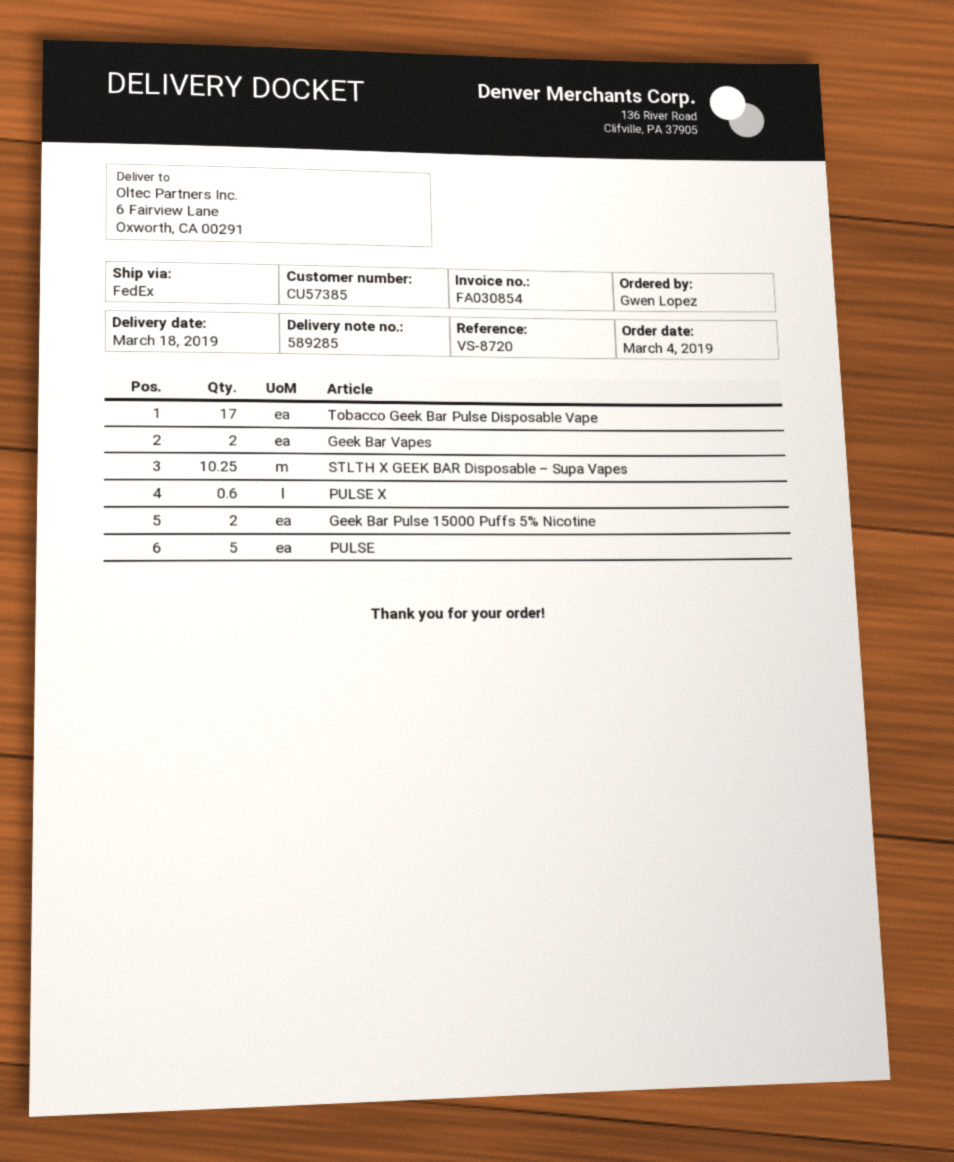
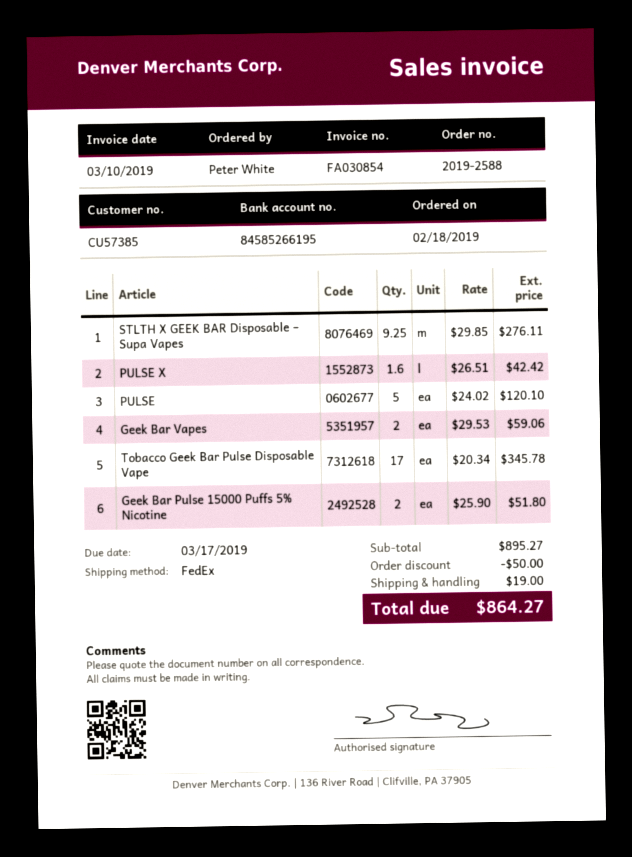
order date: 2019-03-04 -> 2019-02-18
ordered by: Gwen Lopez -> Peter White
STLTH X GEEK BAR Disposable – Supa Vapes: 10.25 -> 9.25
PULSE X: 0.6 -> 1.6

